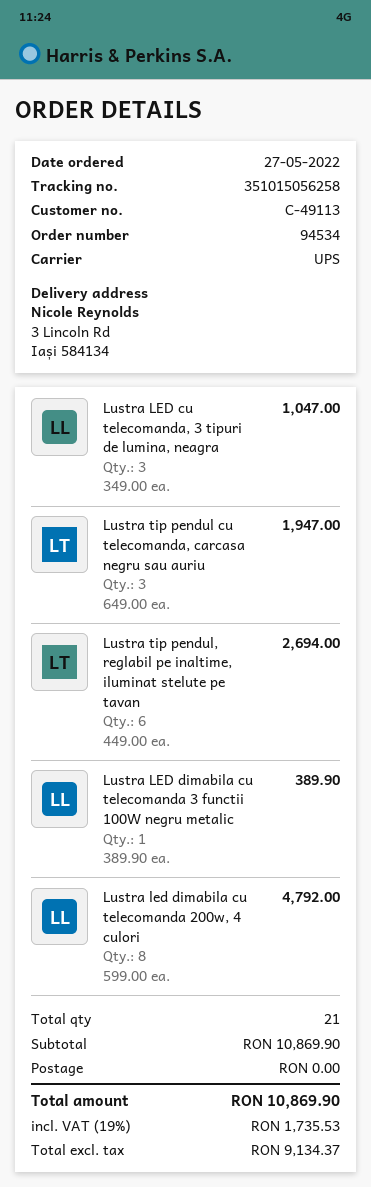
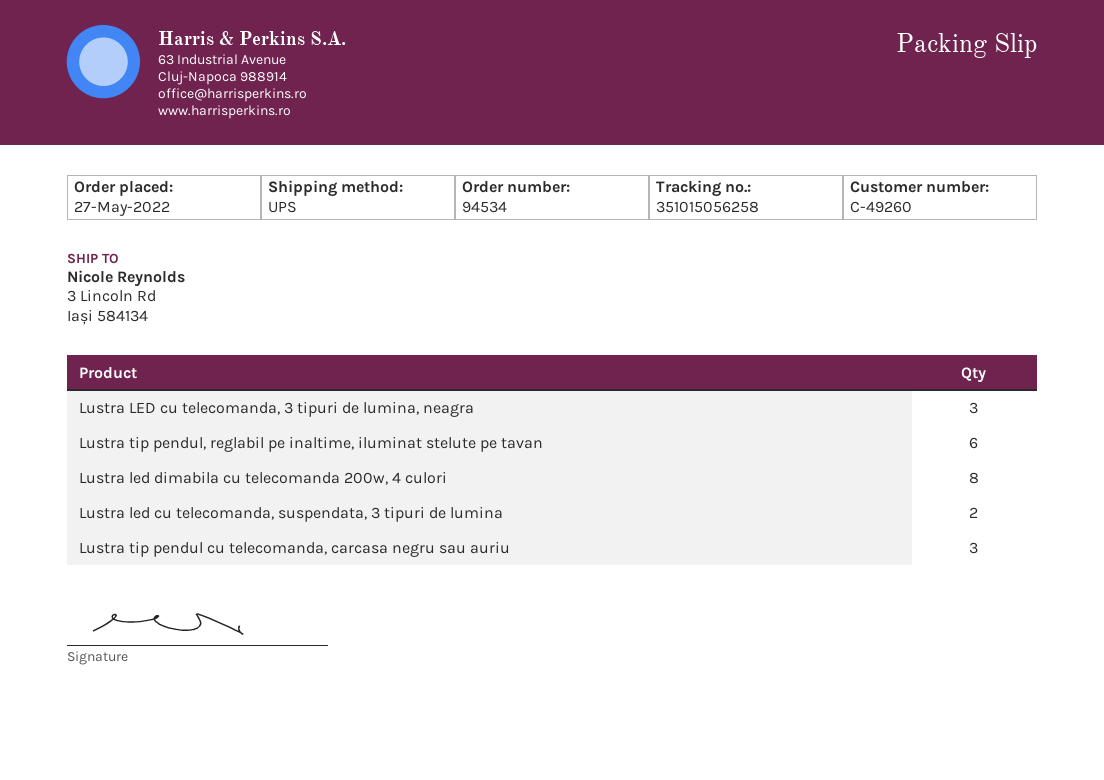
customer number: C-49113 -> C-49260
Lustra LED dimabila cu telecomanda 3 functii 100W negru metalic: 1 -> none
Lustra led cu telecomanda, suspendata, 3 tipuri de lumina: none -> 2

